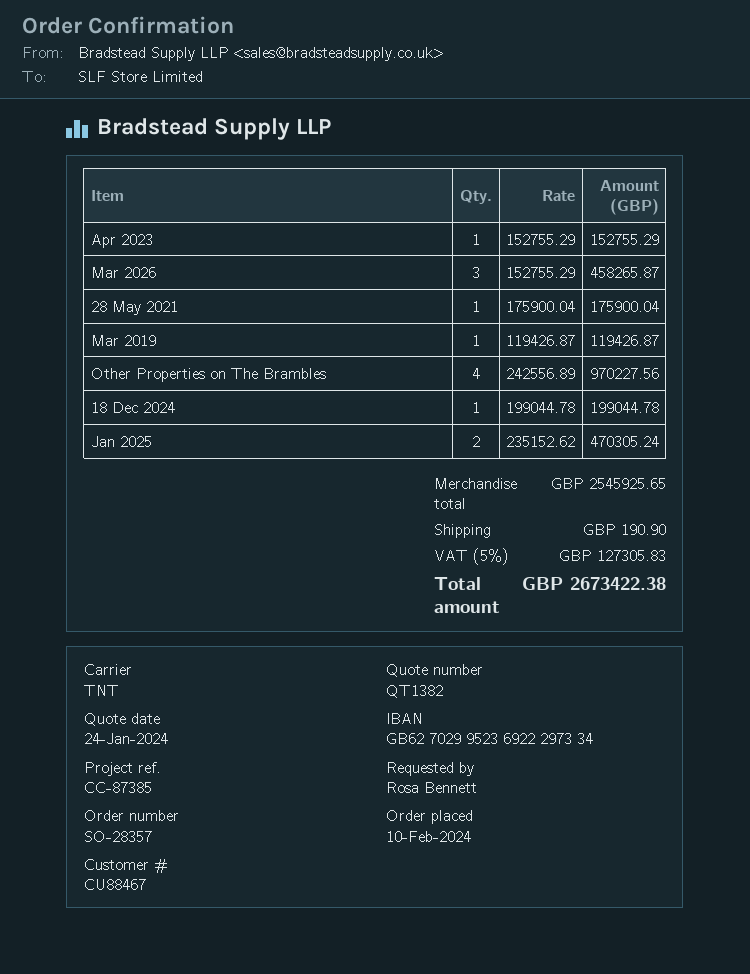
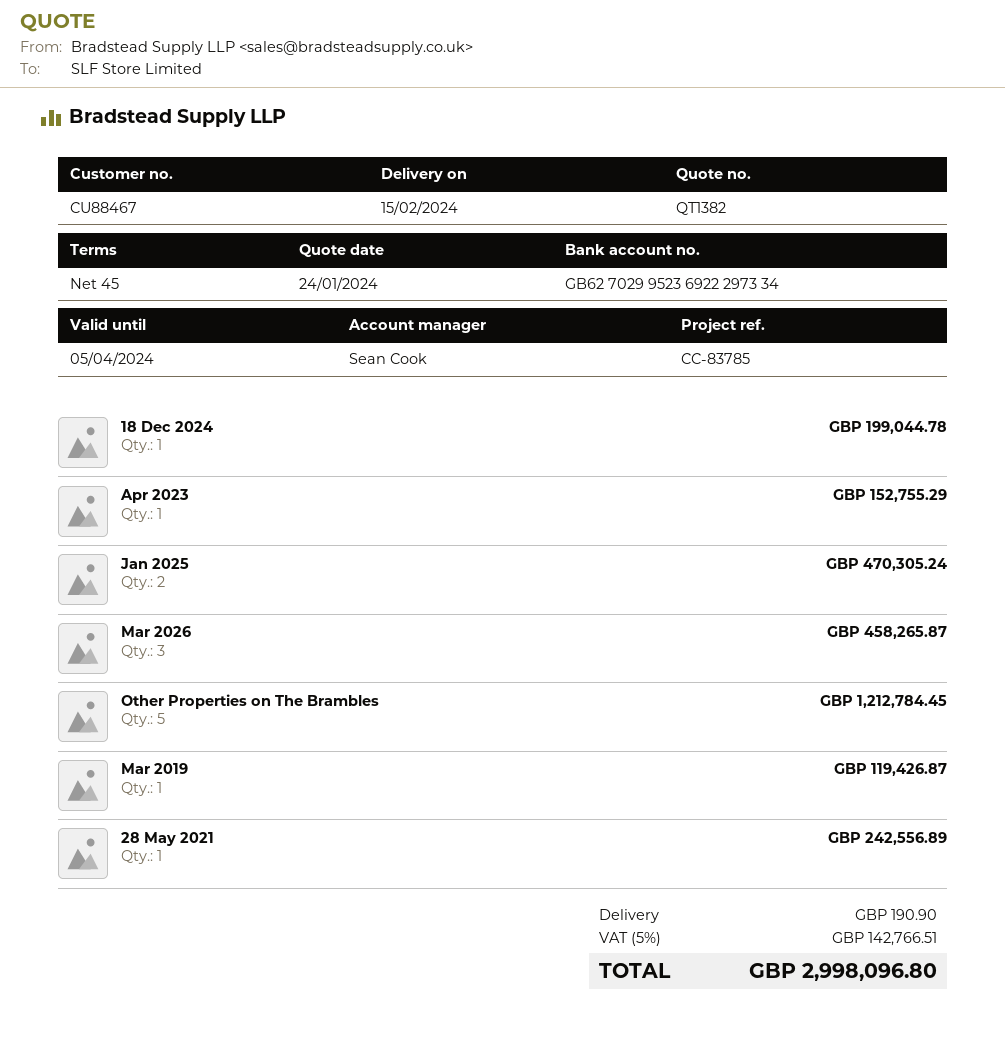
reference: CC-87385 -> CC-83785
28 May 2021: 1 for 175900.04 -> 1 for 242556.89
Other Properties on The Brambles: 4 for 970227.56 -> 5 for 1212784.45
tax: 5% = 127305.83 -> 5% = 142766.51
total: 2673422.38 -> 2998096.80

